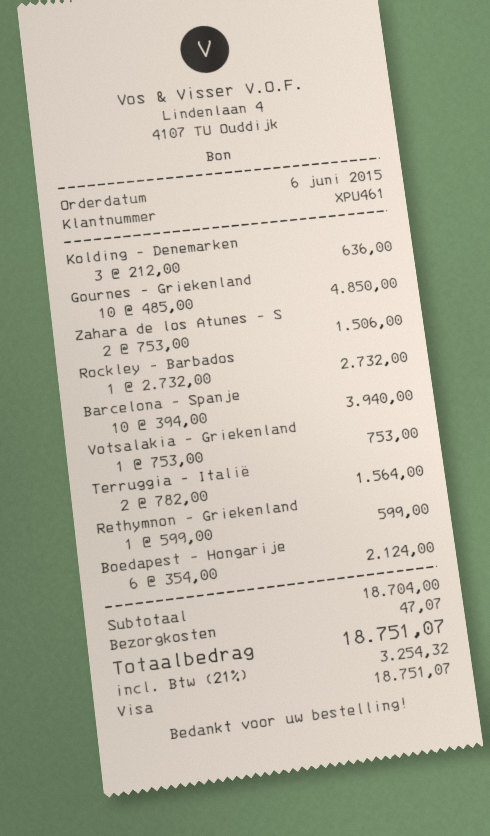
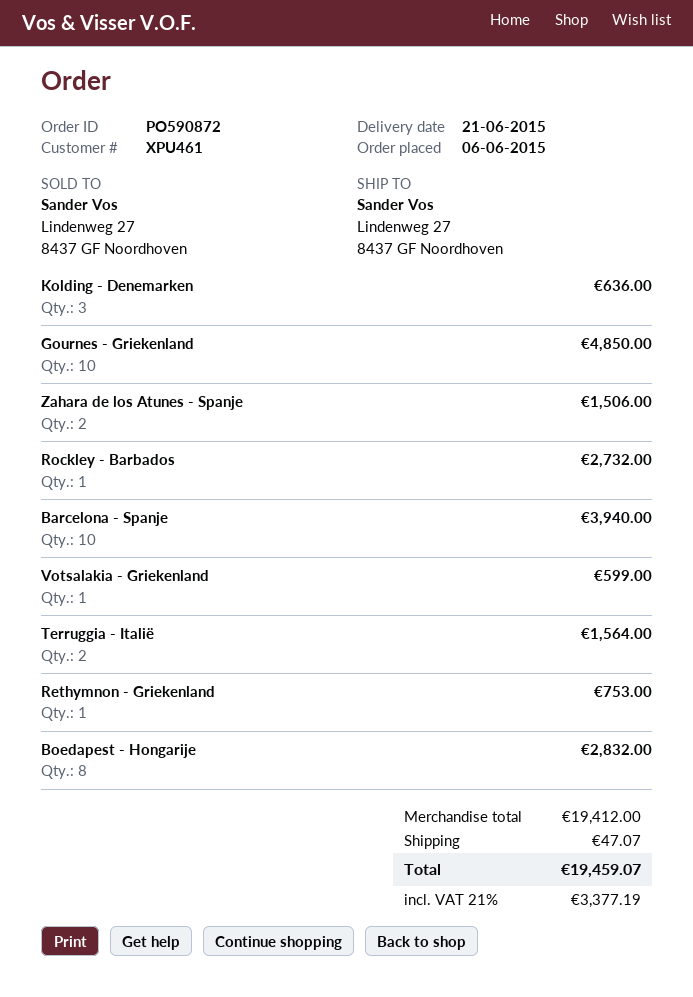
Votsalakia - Griekenland: 1 for 753.00 -> 1 for 599.00
Rethymnon - Griekenland: 1 for 599.00 -> 1 for 753.00
Boedapest - Hongarije: 6 for 2124.00 -> 8 for 2832.00
subtotal: 18704.00 -> 19412.00
tax: 21% = 3254.32 -> 21% = 3377.19
total: 18751.07 -> 19459.07

